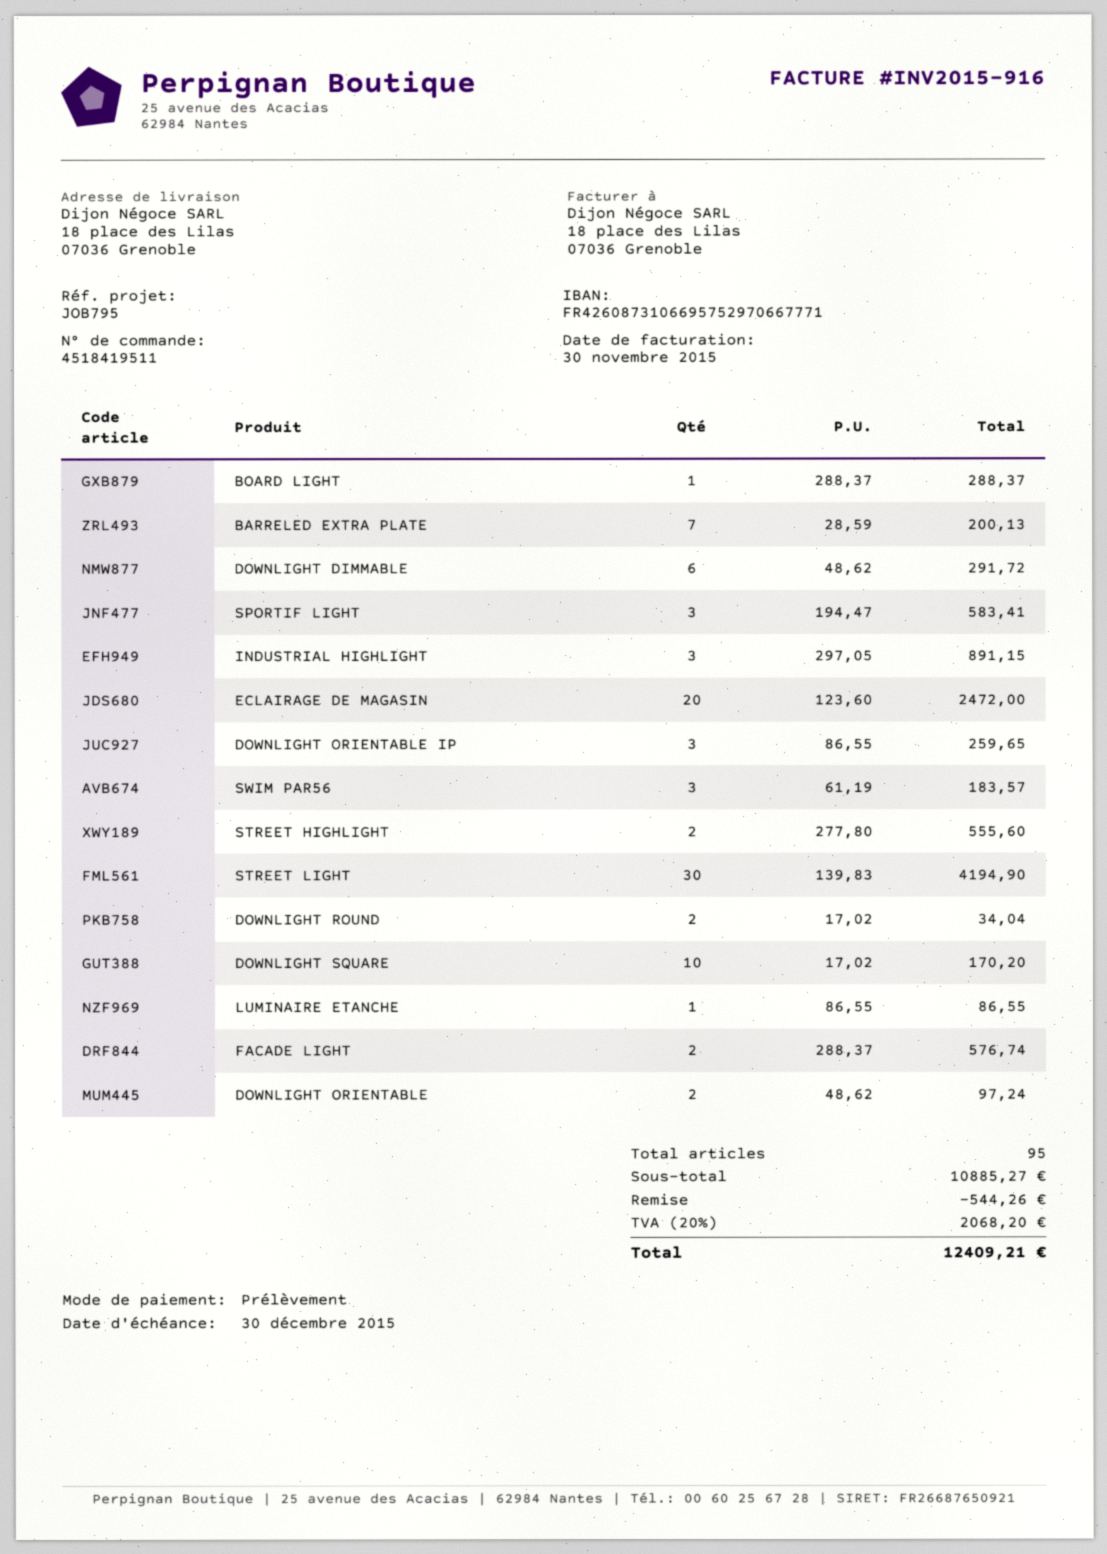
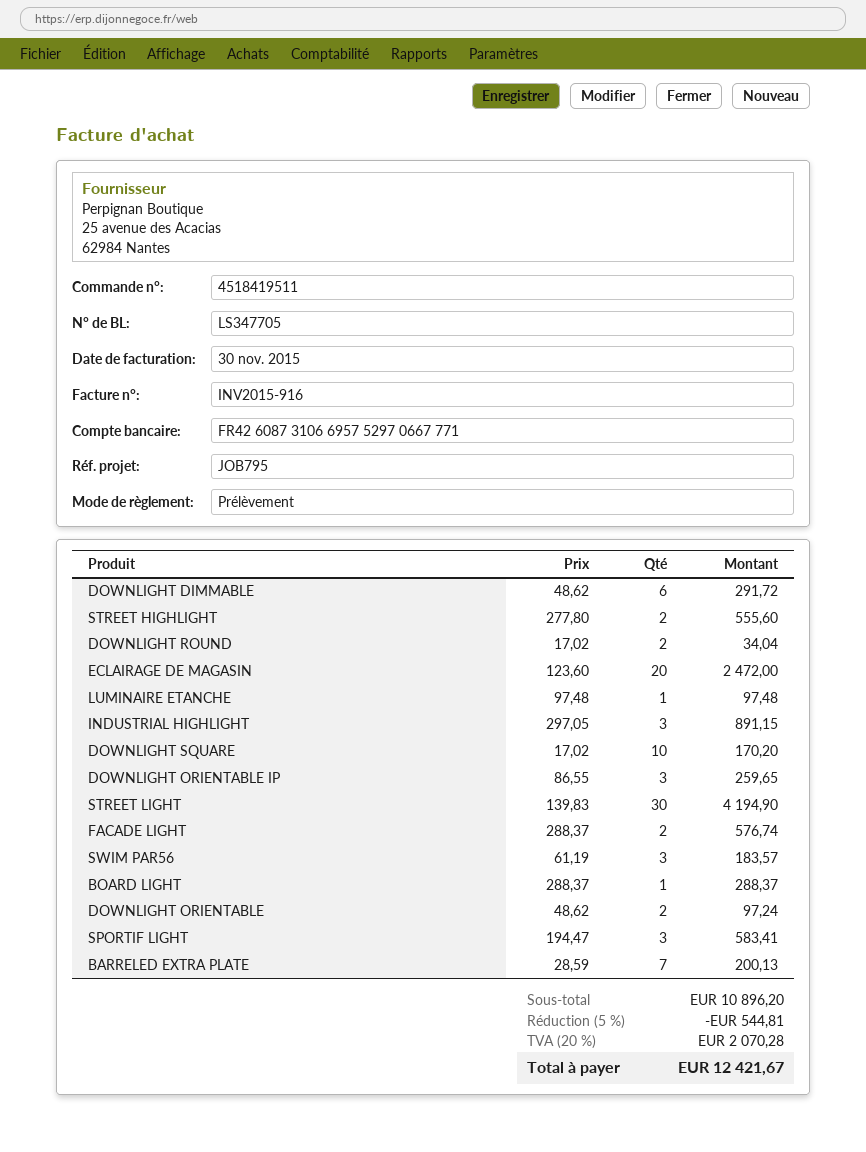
LUMINAIRE ETANCHE: 1 x 86.55 = 86.55 -> 1 x 97.48 = 97.48
subtotal: 10885.27 -> 10896.20
discount: 544.26 -> 544.81
tax: 20% = 2068.20 -> 20% = 2070.28
total: 12409.21 -> 12421.67

